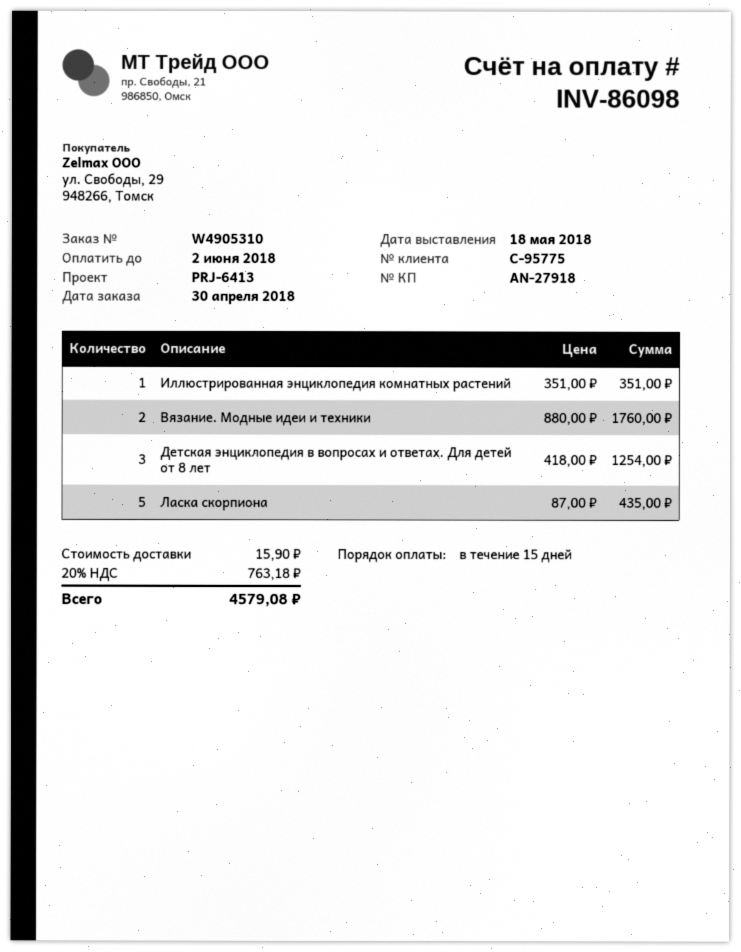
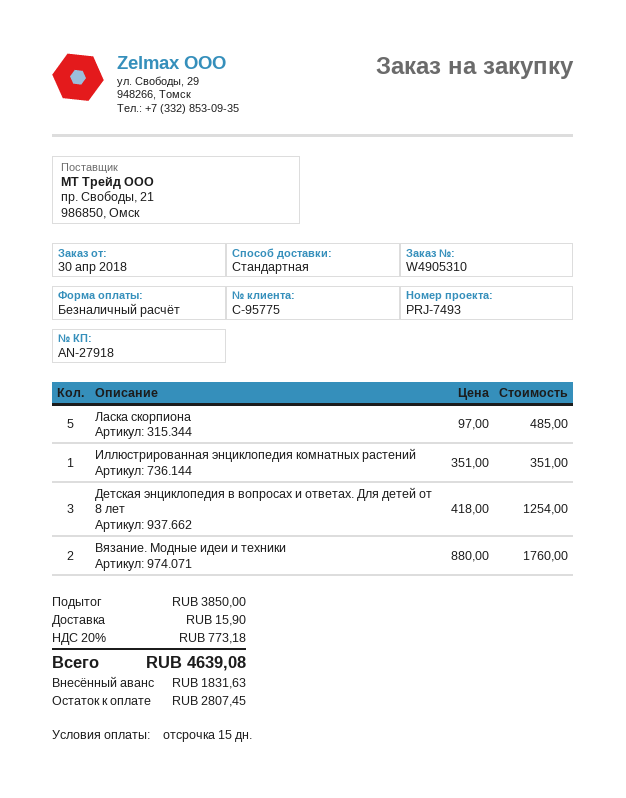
reference: PRJ-6413 -> PRJ-7493
Ласка скорпиона: 5 x 87.00 = 435.00 -> 5 x 97.00 = 485.00
tax: 20% = 763.18 -> 20% = 773.18
total: 4579.08 -> 4639.08

